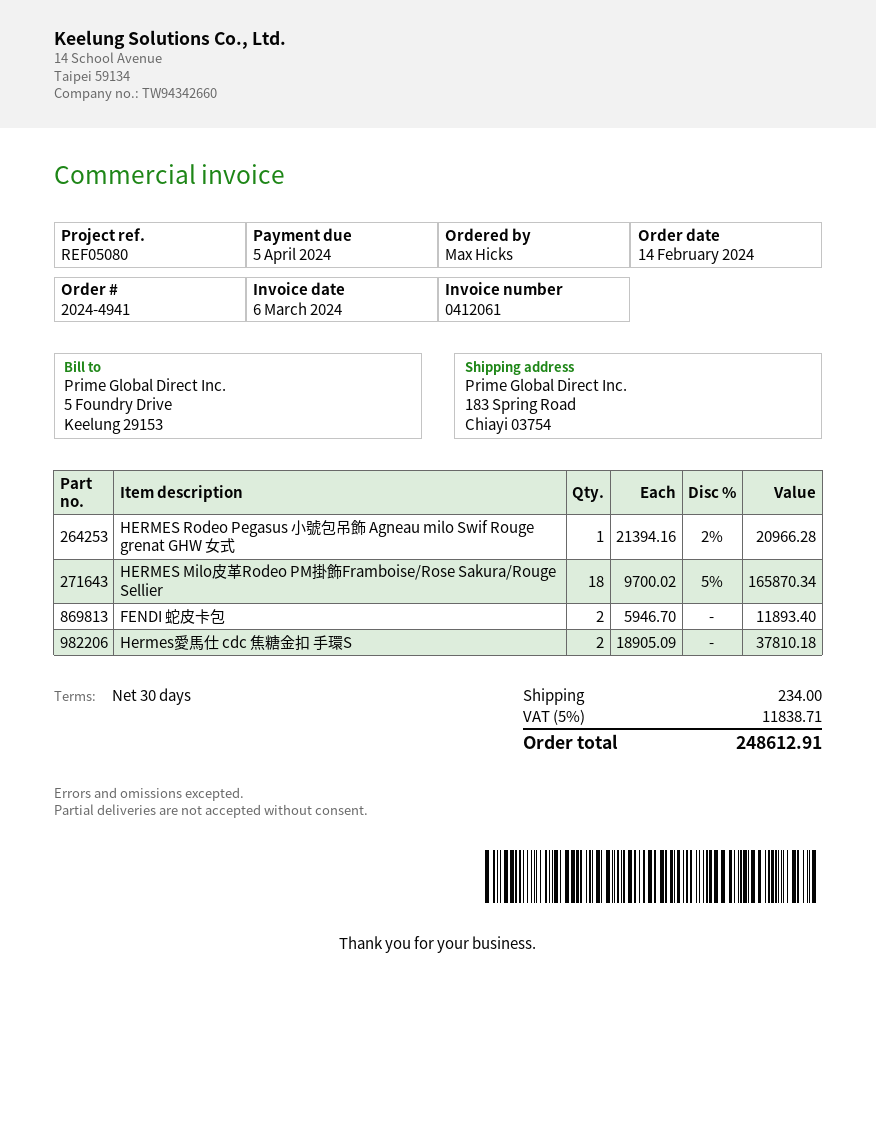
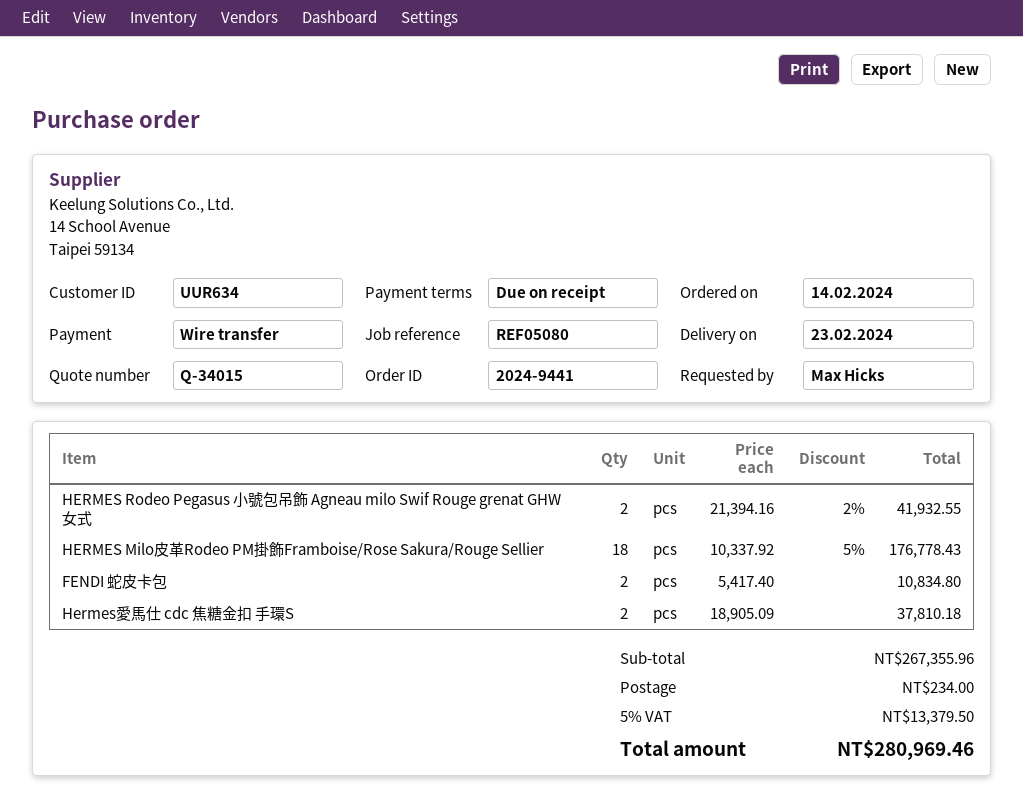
order number: 2024-4941 -> 2024-9441
payment terms: 30 days -> on receipt
HERMES Rodeo Pegasus 小號包吊飾 Agneau milo Swif Rouge grenat GHW 女式: 1 x 21394.16 - 2% = 20966.28 -> 2 x 21394.16 - 2% = 41932.55
HERMES Milo皮革Rodeo PM掛飾Framboise/Rose Sakura/Rouge Sellier: 18 x 9700.02 - 5% = 165870.34 -> 18 x 10337.92 - 5% = 176778.43
FENDI 蛇皮卡包: 2 x 5946.70 = 11893.40 -> 2 x 5417.40 = 10834.80
tax: 5% = 11838.71 -> 5% = 13379.50
total: 248612.91 -> 280969.46

